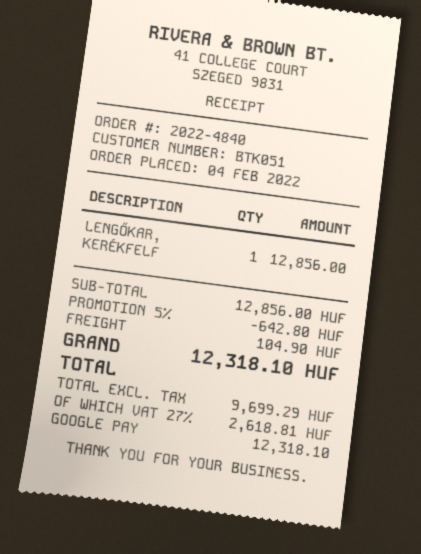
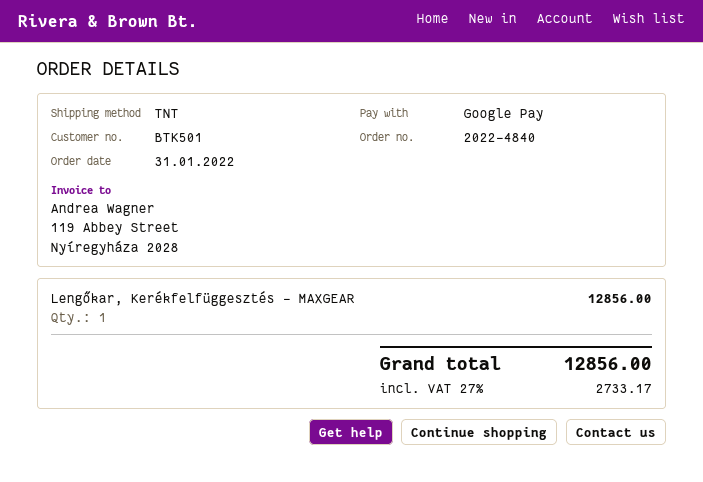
order date: 2022-02-04 -> 2022-01-31
customer number: BTK051 -> BTK501
discount: 5% = 642.80 -> none
shipping: 104.90 -> none
tax: 27% = 2618.81 -> 27% = 2733.17
total: 12318.10 -> 12856.00

